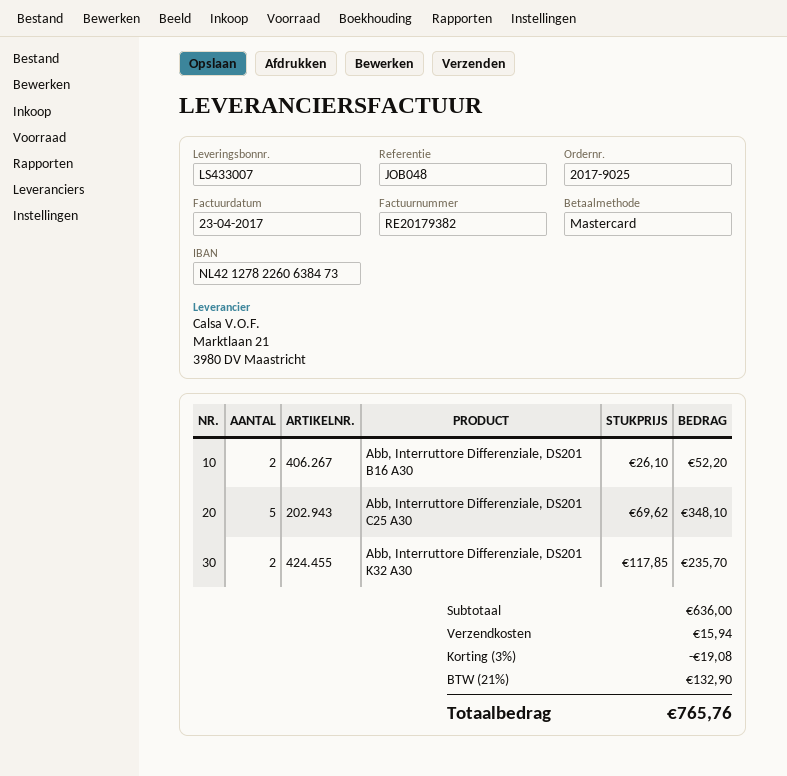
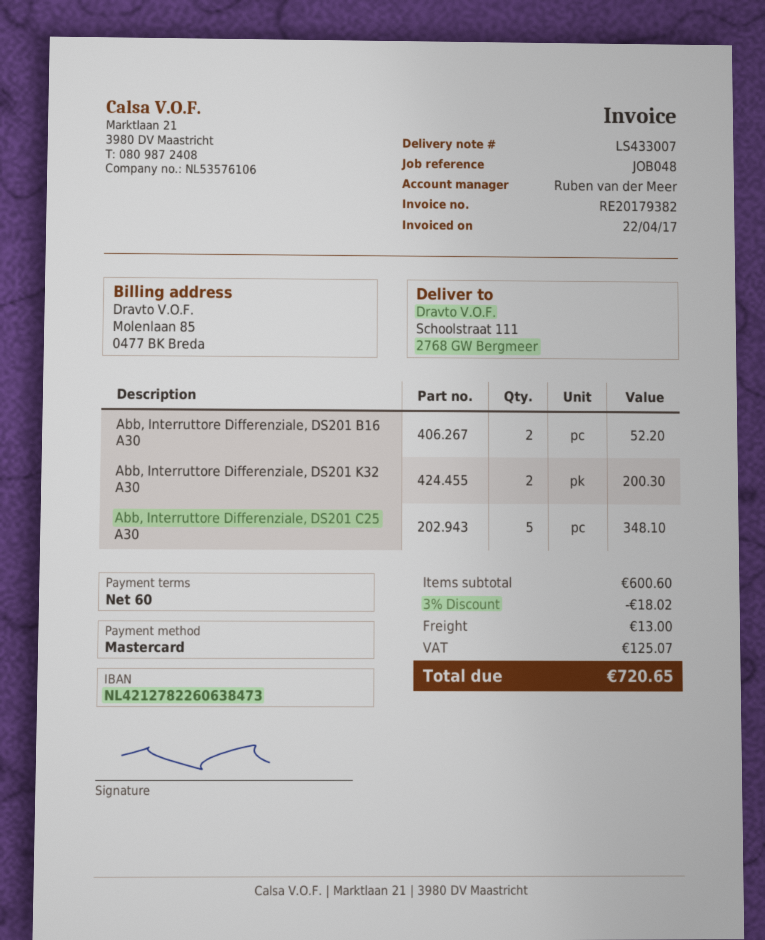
invoice date: 2017-04-23 -> 2017-04-22
Abb, Interruttore Differenziale, DS201 K32 A30: 2 for 235.70 -> 2 for 200.30
subtotal: 636.00 -> 600.60
discount: 3% = 19.08 -> 3% = 18.02
shipping: 15.94 -> 13.00
tax: 132.90 -> 125.07
total: 765.76 -> 720.65

